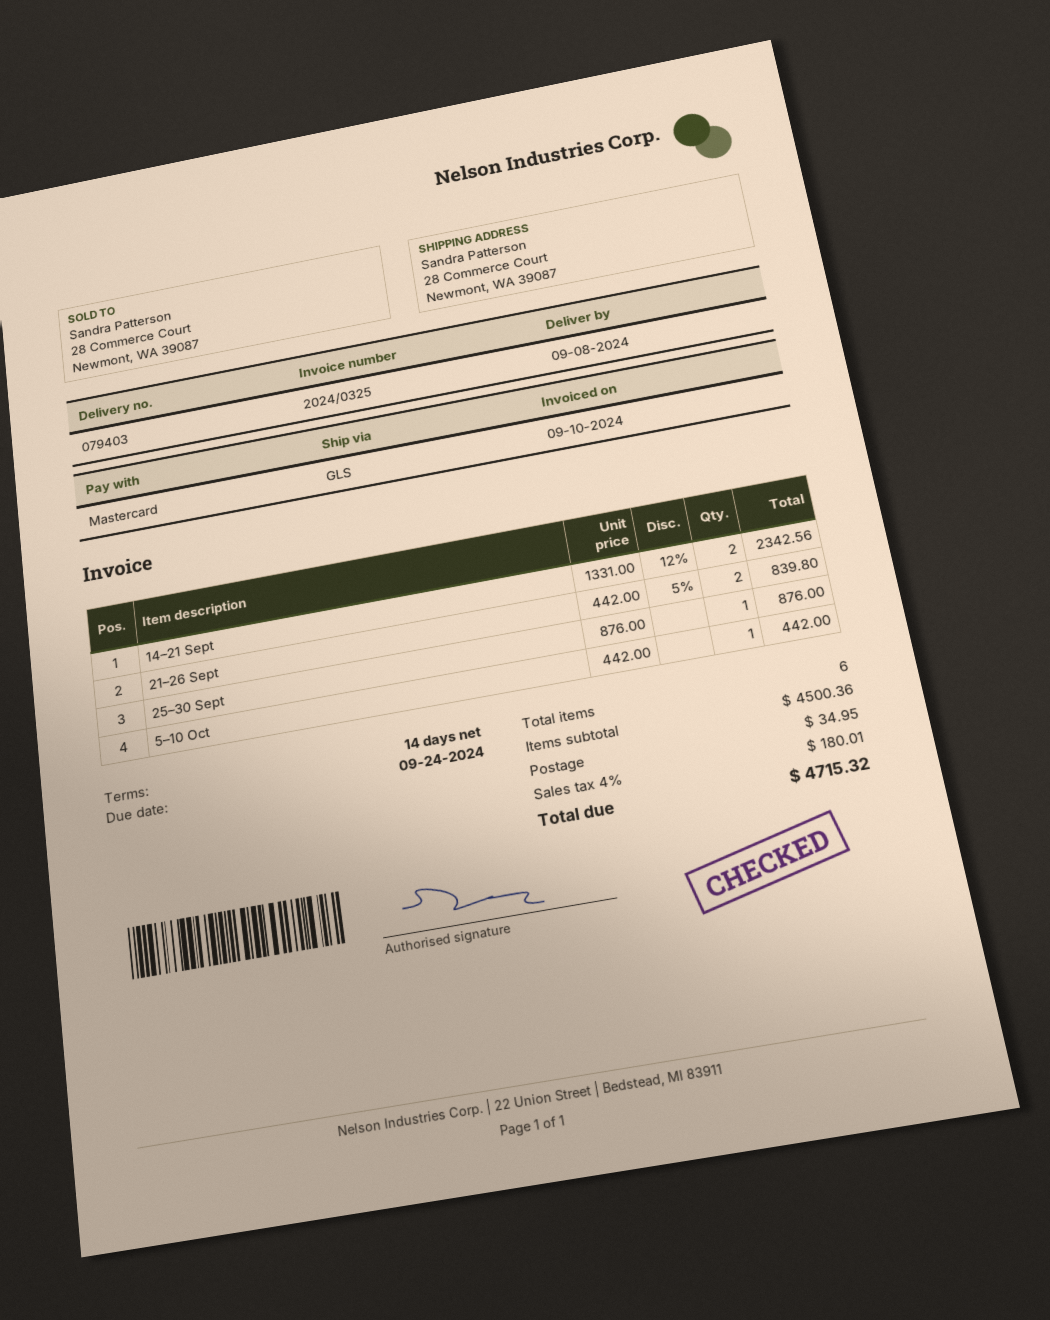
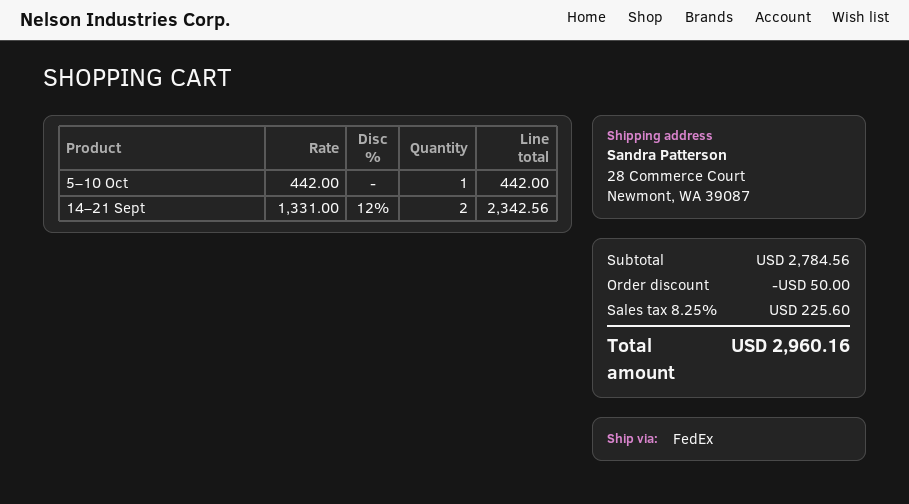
shipping method: GLS -> FedEx
21–26 Sept: 2 x 442.00 - 5% = 839.80 -> none
25–30 Sept: 1 x 876.00 = 876.00 -> none
subtotal: 4500.36 -> 2784.56
discount: none -> 50.00
shipping: 34.95 -> none
tax: 4% = 180.01 -> 8.25% = 225.60
total: 4715.32 -> 2960.16

